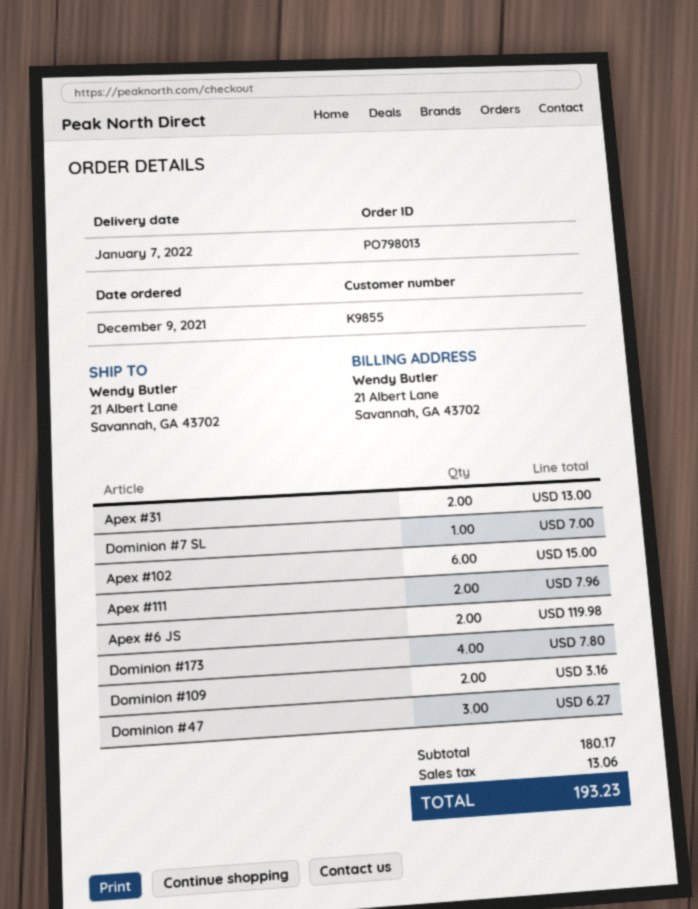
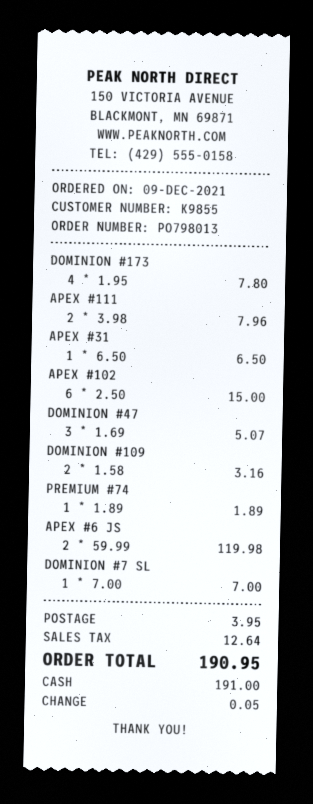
Apex #31: 2 for 13.00 -> 1 for 6.50
Dominion #47: 3 for 6.27 -> 3 for 5.07
PREMIUM #74: none -> 1 for 1.89
shipping: none -> 3.95
tax: 13.06 -> 12.64
total: 193.23 -> 190.95

